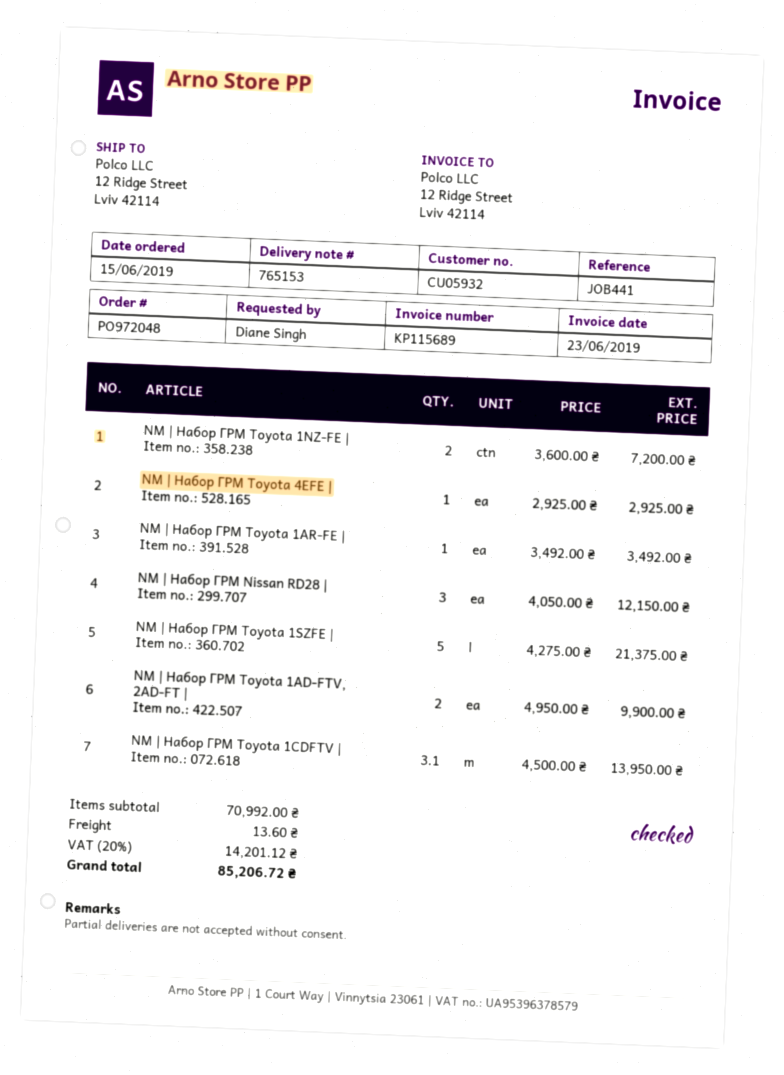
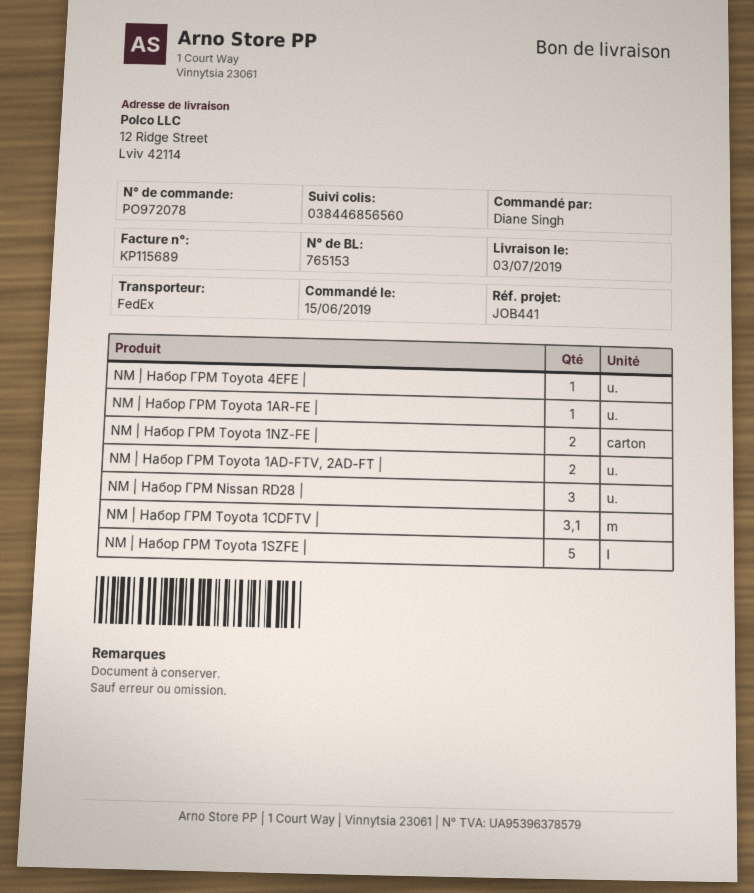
order number: PO972048 -> PO972078

